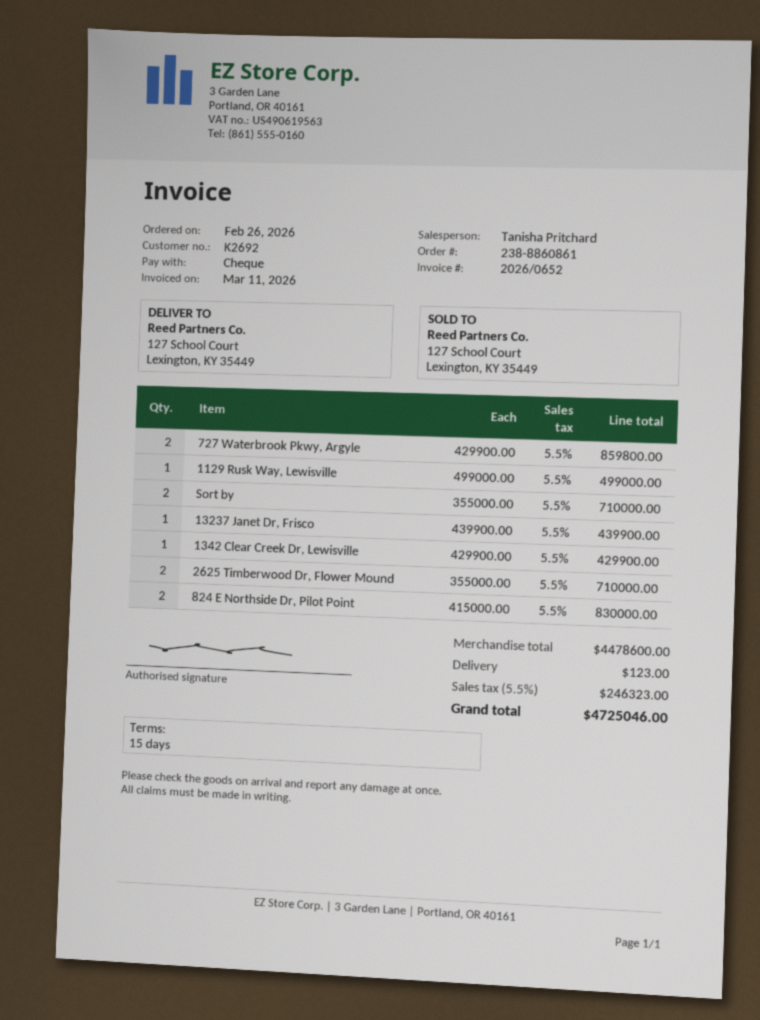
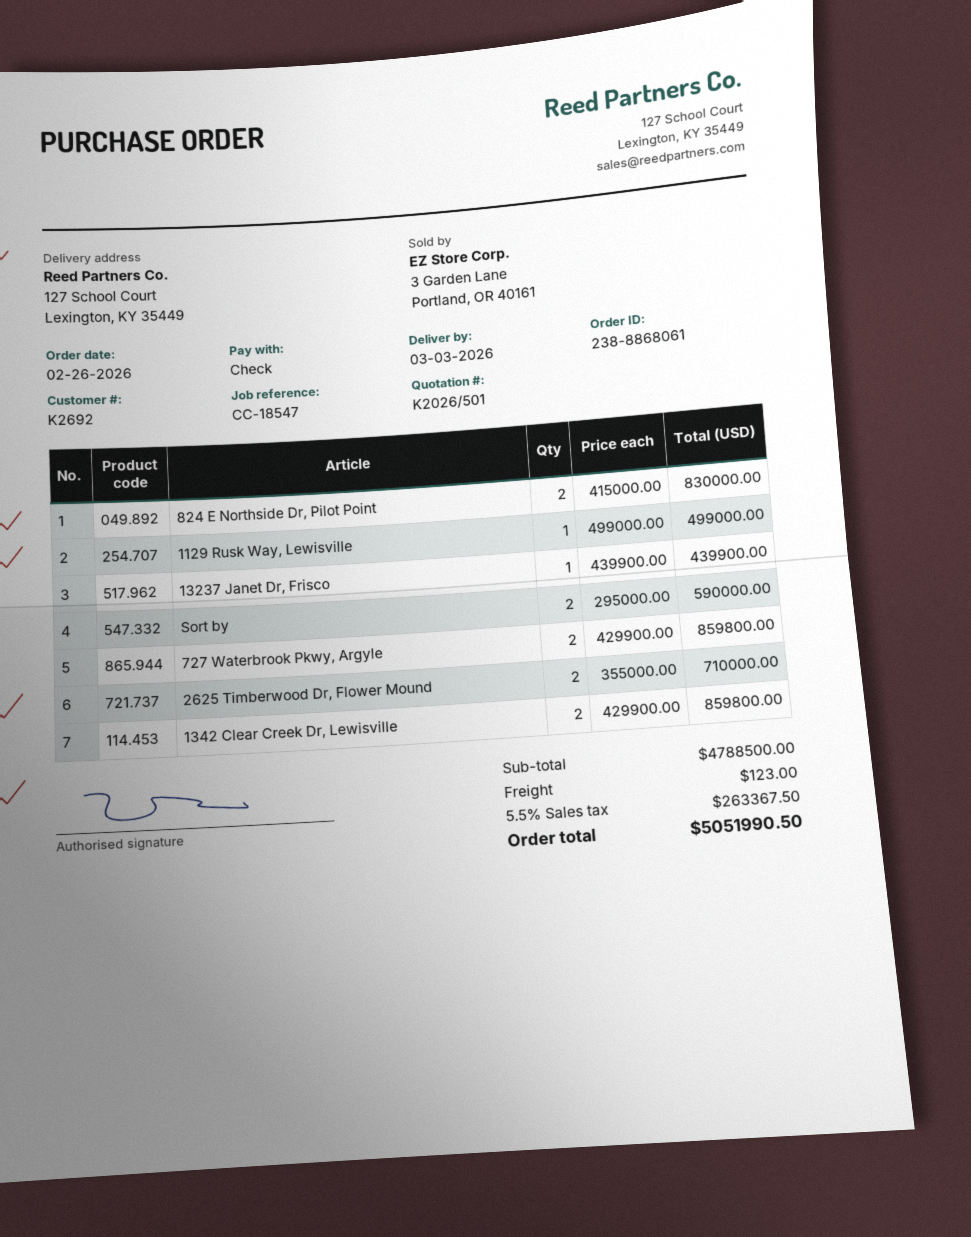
order number: 238-8860861 -> 238-8868061
Sort by: 2 x 355000.00 = 710000.00 -> 2 x 295000.00 = 590000.00
1342 Clear Creek Dr, Lewisville: 1 x 429900.00 = 429900.00 -> 2 x 429900.00 = 859800.00
subtotal: 4478600.00 -> 4788500.00
tax: 5.5% = 246323.00 -> 5.5% = 263367.50
total: 4725046.00 -> 5051990.50

